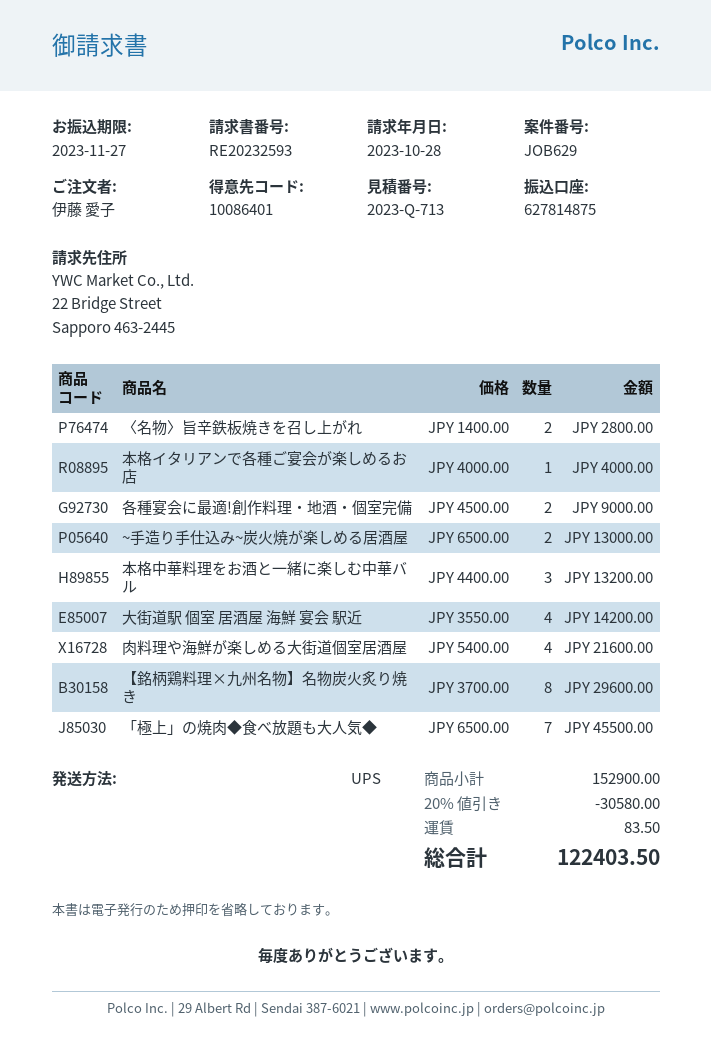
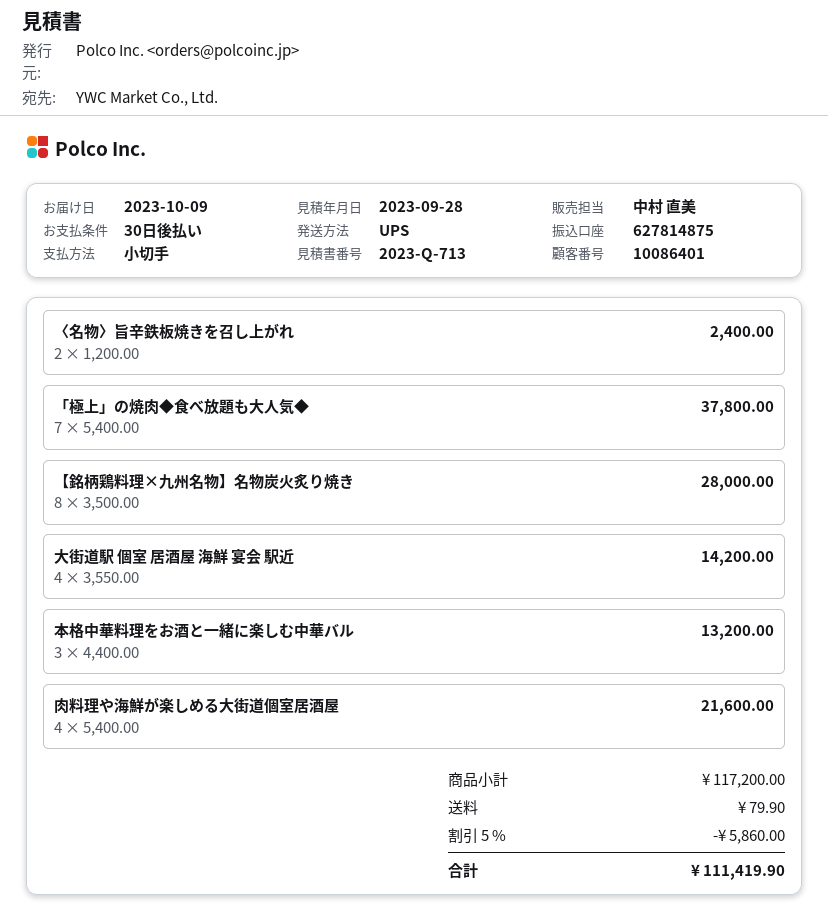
〈名物〉旨辛鉄板焼きを召し上がれ: 2 x 1400.00 = 2800.00 -> 2 x 1200.00 = 2400.00
本格イタリアンで各種ご宴会が楽しめるお店: 1 x 4000.00 = 4000.00 -> none
各種宴会に最適!創作料理・地酒・個室完備: 2 x 4500.00 = 9000.00 -> none
~手造り手仕込み~炭火焼が楽しめる居酒屋: 2 x 6500.00 = 13000.00 -> none
【銘柄鶏料理×九州名物】名物炭火炙り焼き: 8 x 3700.00 = 29600.00 -> 8 x 3500.00 = 28000.00
「極上」の焼肉◆食べ放題も大人気◆: 7 x 6500.00 = 45500.00 -> 7 x 5400.00 = 37800.00
subtotal: 152900.00 -> 117200.00
discount: 20% = 30580.00 -> 5% = 5860.00
shipping: 83.50 -> 79.90
total: 122403.50 -> 111419.90

